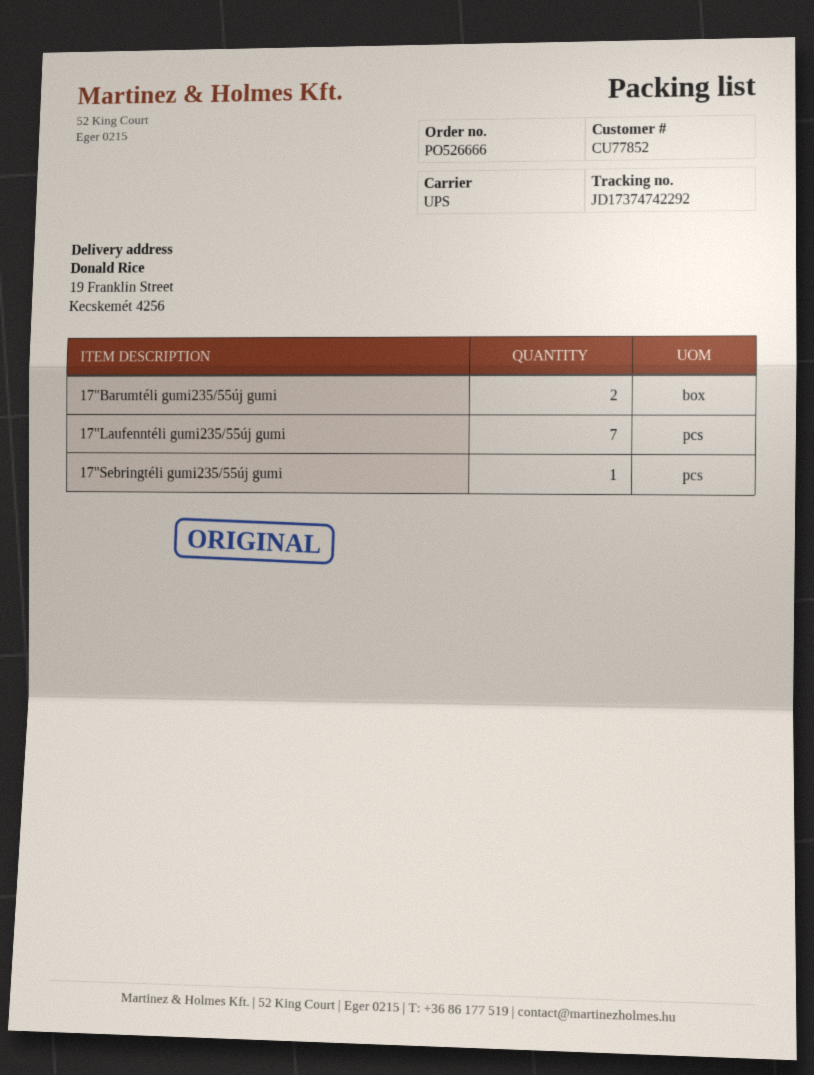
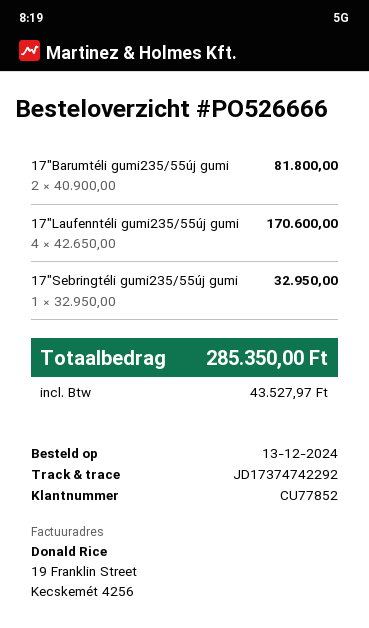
17"Laufenntéli gumi235/55új gumi: 7 -> 4

